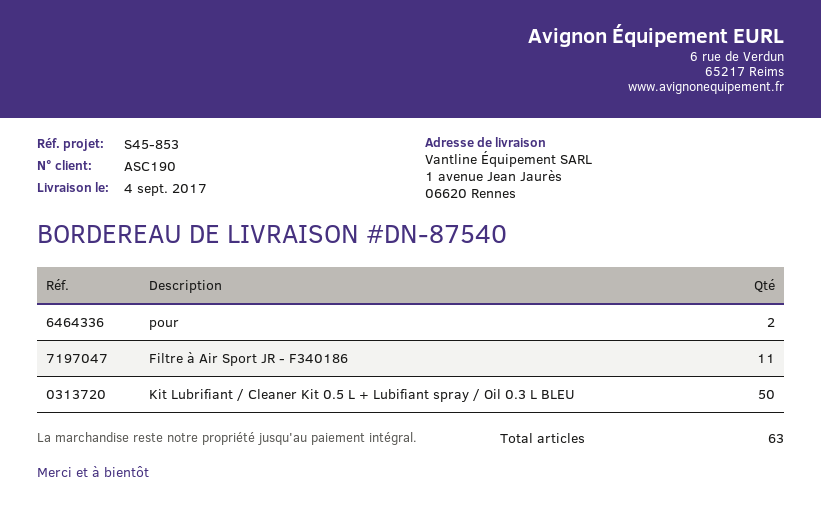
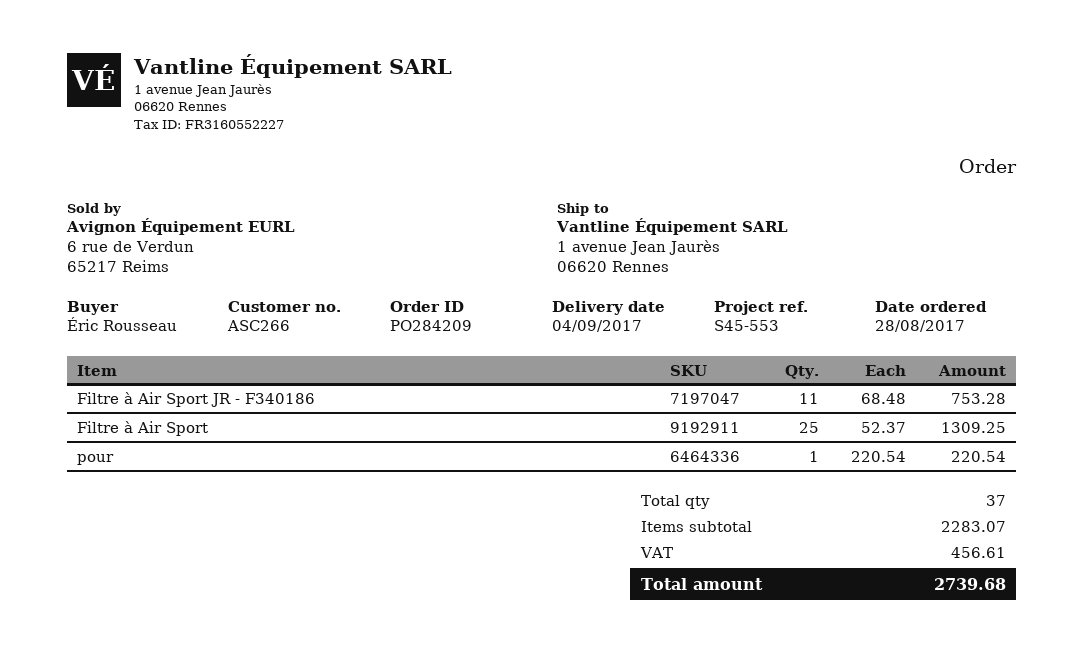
customer number: ASC190 -> ASC266
reference: S45-853 -> S45-553
pour: 2 -> 1
Kit Lubrifiant / Cleaner Kit 0.5 L + Lubifiant spray / Oil 0.3 L BLEU: 50 -> none
Filtre à Air Sport: none -> 25
total quantity: 63 -> 37

